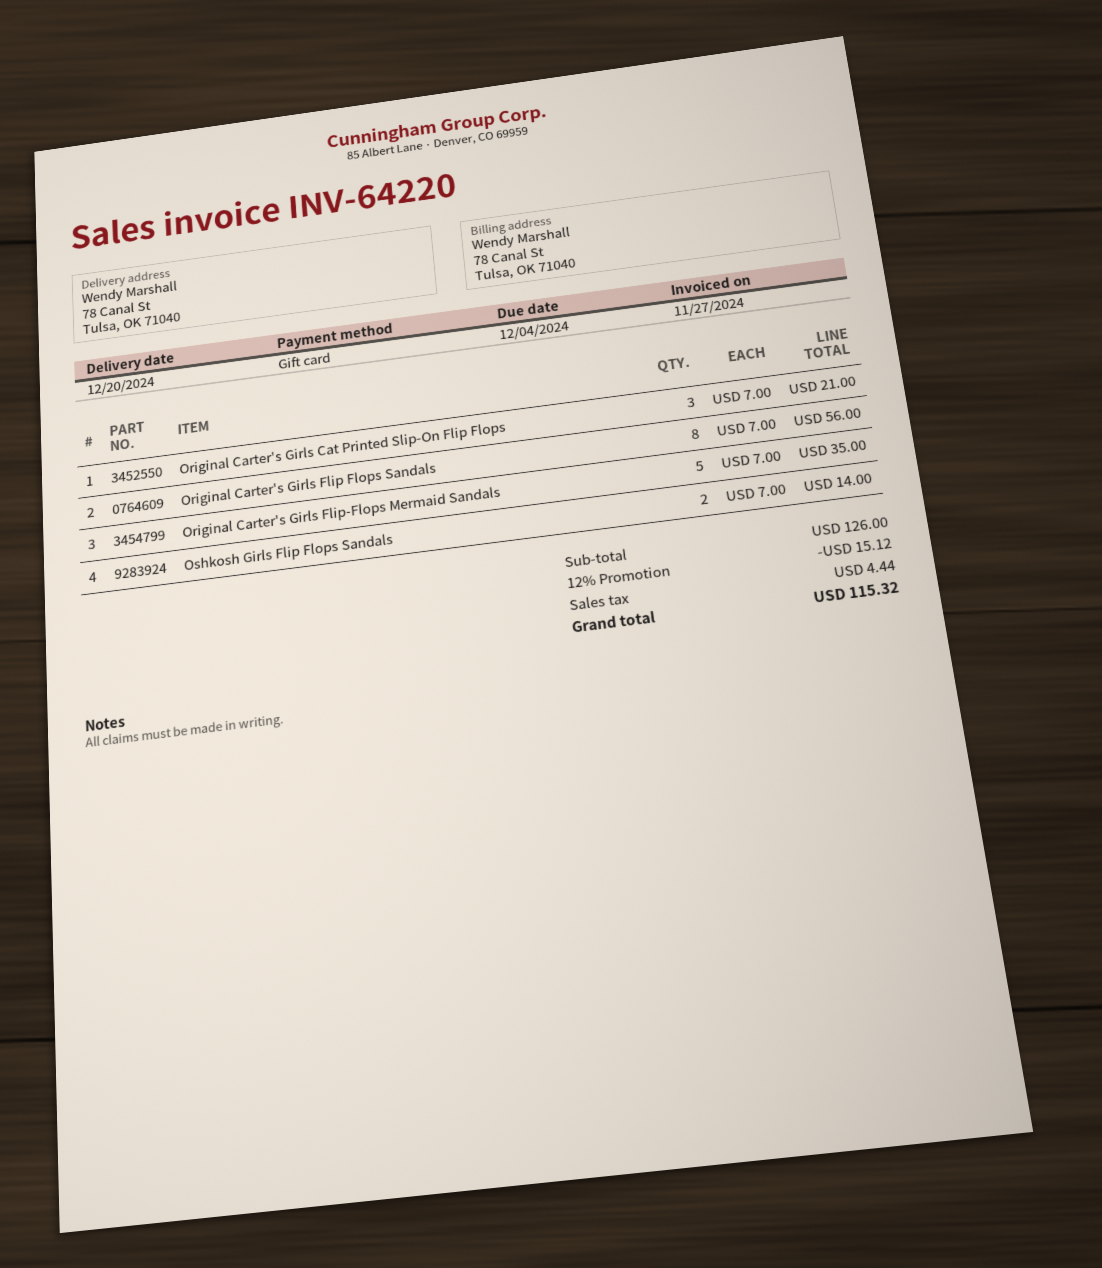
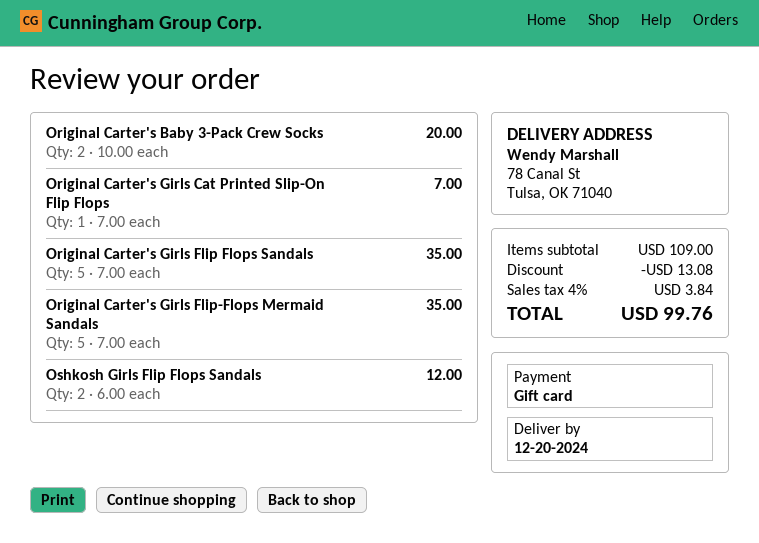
Original Carter's Girls Cat Printed Slip-On Flip Flops: 3 x 7.00 = 21.00 -> 1 x 7.00 = 7.00
Original Carter's Girls Flip Flops Sandals: 8 x 7.00 = 56.00 -> 5 x 7.00 = 35.00
Oshkosh Girls Flip Flops Sandals: 2 x 7.00 = 14.00 -> 2 x 6.00 = 12.00
Original Carter's Baby 3-Pack Crew Socks: none -> 2 x 10.00 = 20.00
subtotal: 126.00 -> 109.00
discount: 15.12 -> 13.08
tax: 4.44 -> 3.84
total: 115.32 -> 99.76

